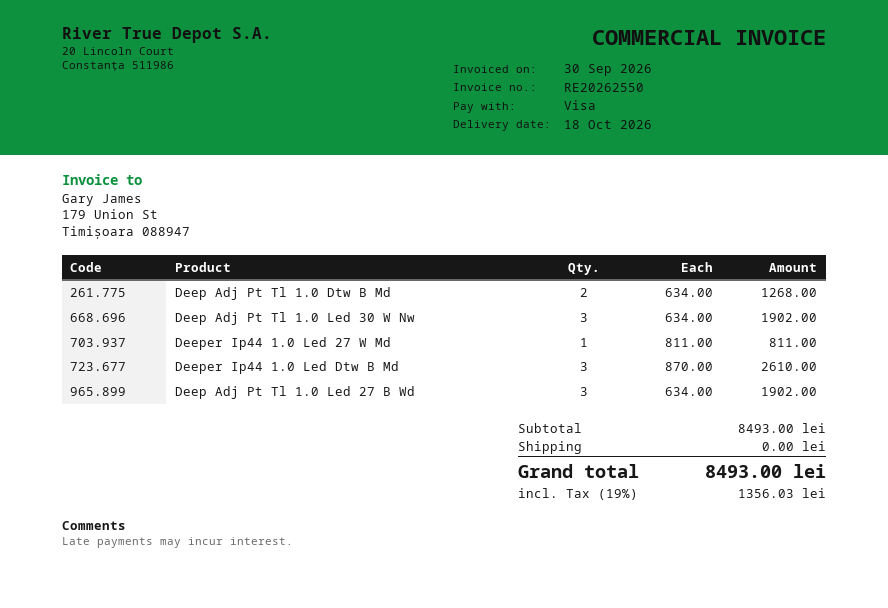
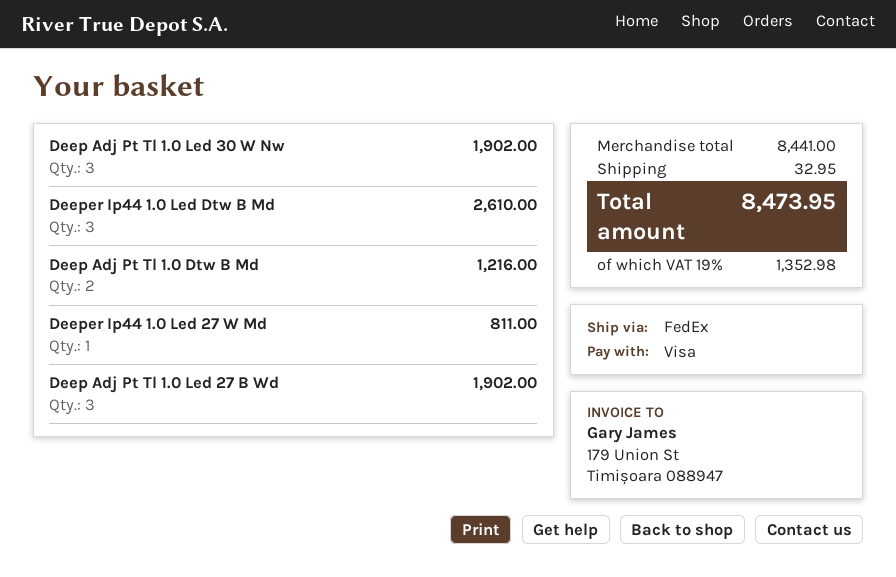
Deep Adj Pt Tl 1.0 Dtw B Md: 2 for 1268.00 -> 2 for 1216.00
subtotal: 8493.00 -> 8441.00
shipping: 0.00 -> 32.95
tax: 19% = 1356.03 -> 19% = 1352.98
total: 8493.00 -> 8473.95

